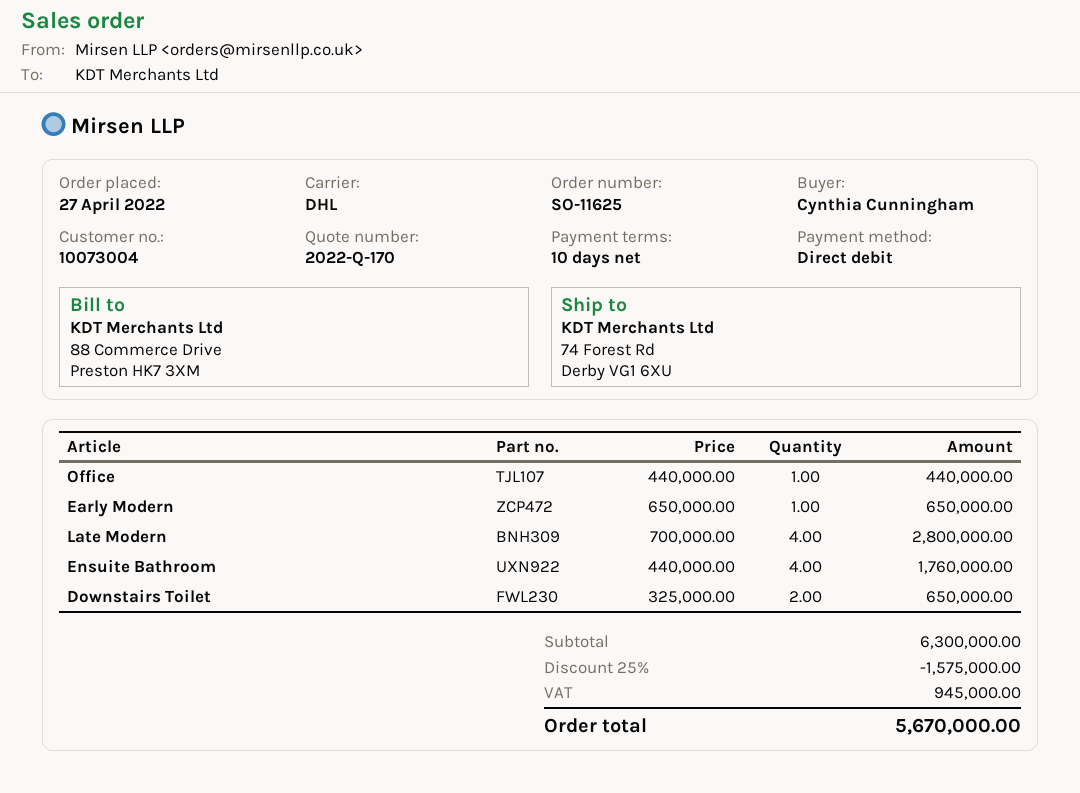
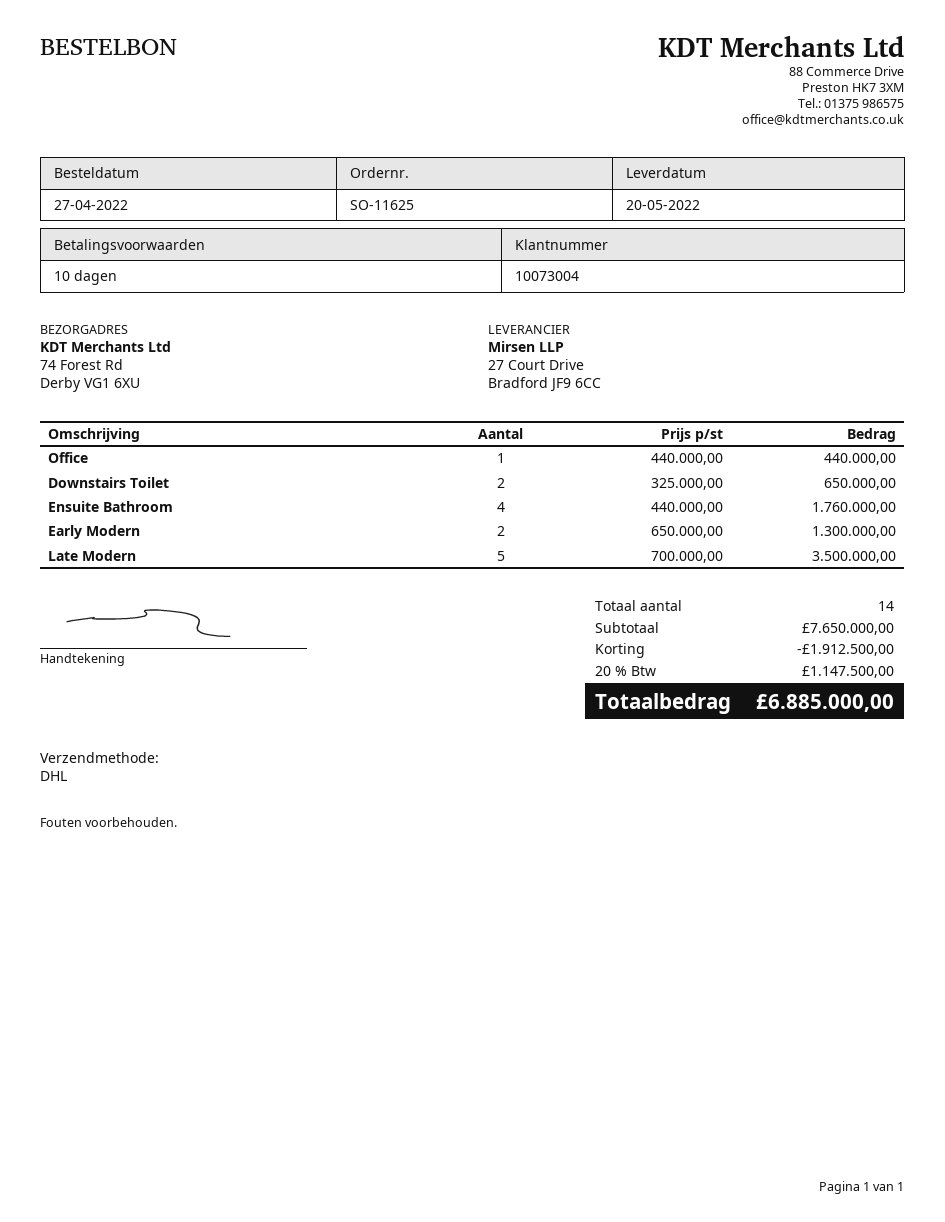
Early Modern: 1 x 650000.00 = 650000.00 -> 2 x 650000.00 = 1300000.00
Late Modern: 4 x 700000.00 = 2800000.00 -> 5 x 700000.00 = 3500000.00
subtotal: 6300000.00 -> 7650000.00
discount: 1575000.00 -> 1912500.00
tax: 945000.00 -> 1147500.00
total: 5670000.00 -> 6885000.00

